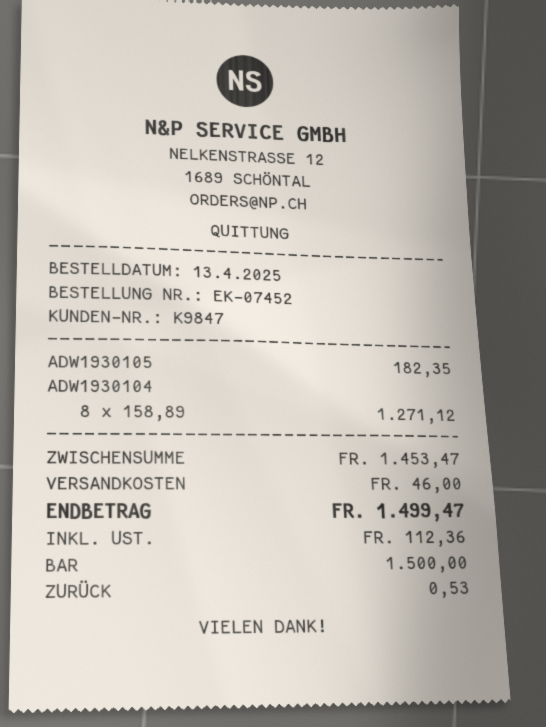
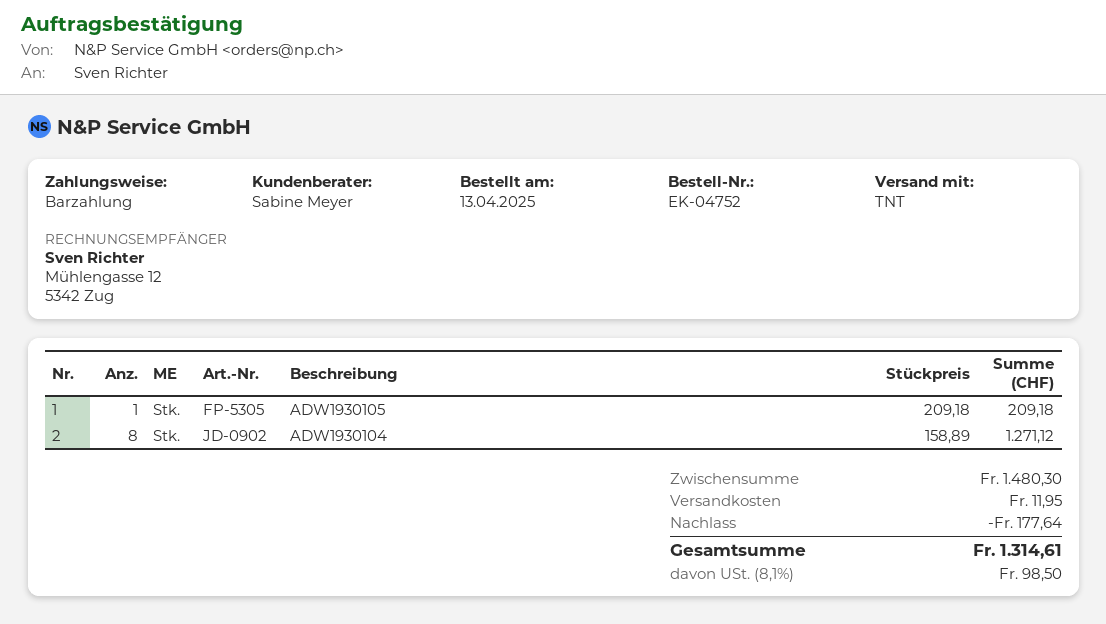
order number: EK-07452 -> EK-04752
ADW1930105: 1 x 182.35 = 182.35 -> 1 x 209.18 = 209.18
subtotal: 1453.47 -> 1480.30
discount: none -> 177.64
shipping: 46.00 -> 11.95
tax: 112.36 -> 98.50
total: 1499.47 -> 1314.61

